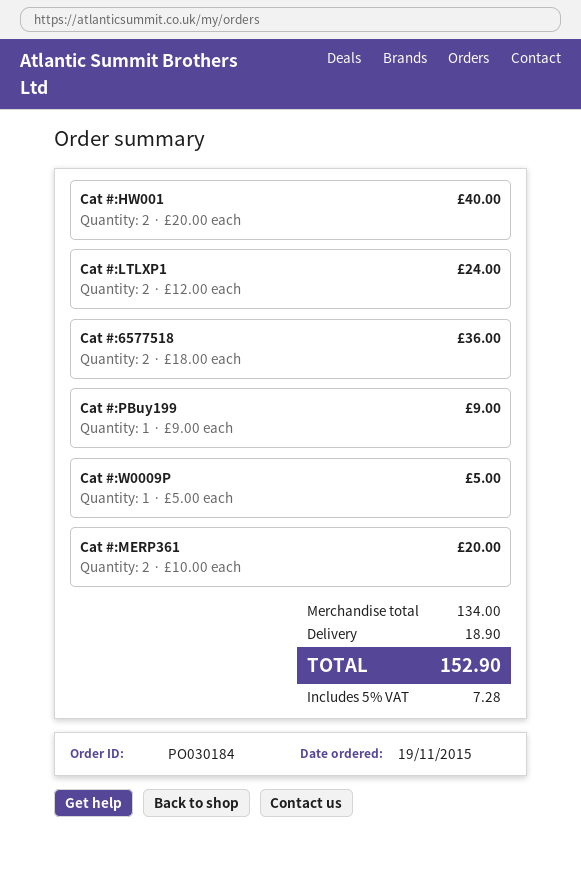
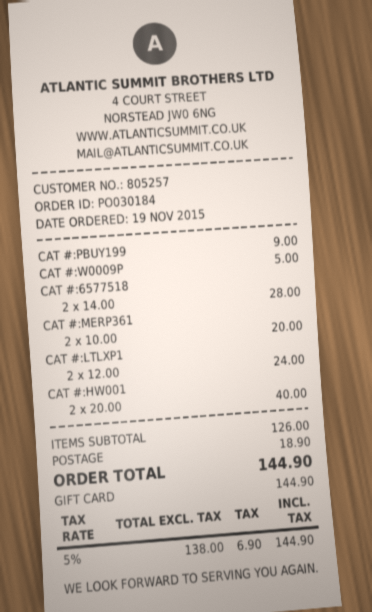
Cat #:6577518: 2 x 18.00 = 36.00 -> 2 x 14.00 = 28.00
subtotal: 134.00 -> 126.00
tax: 5% = 7.28 -> 5% = 6.90
total: 152.90 -> 144.90

